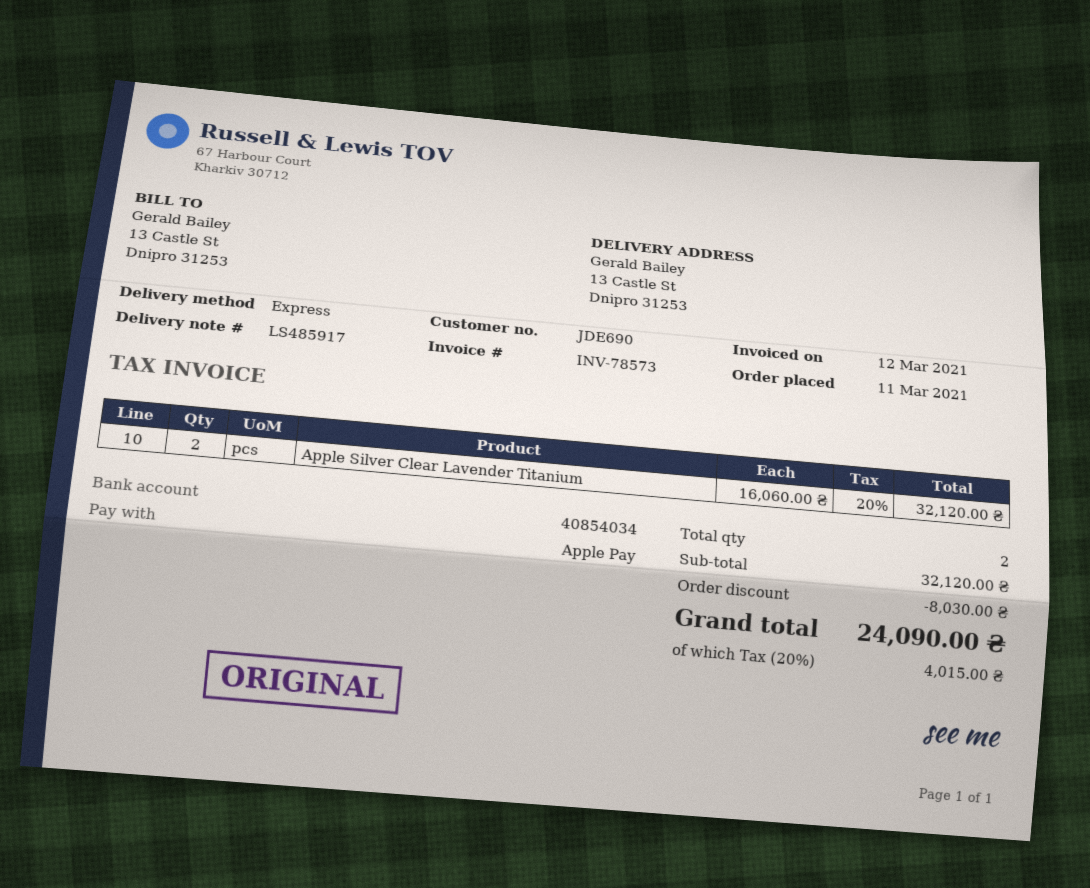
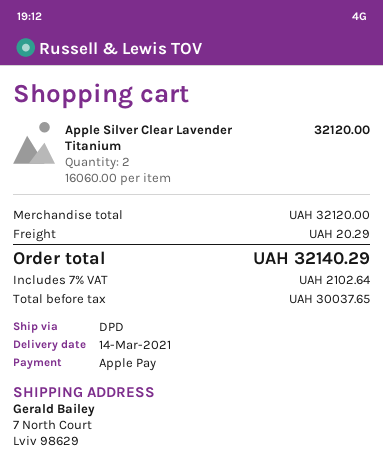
shipping method: express -> DPD
ship to: 13 Castle St, Dnipro 31253 -> 7 North Court, Lviv 98629
discount: 8030.00 -> none
shipping: none -> 20.29
tax: 20% = 4015.00 -> 7% = 2102.64
total: 24090.00 -> 32140.29

